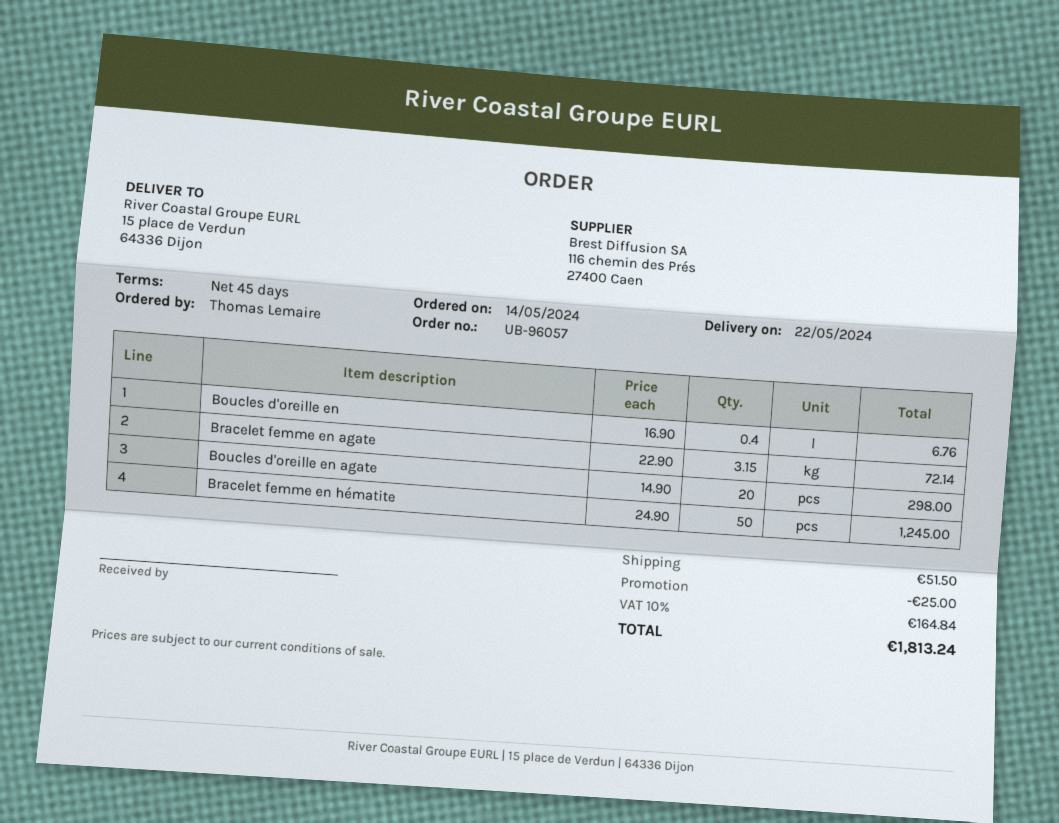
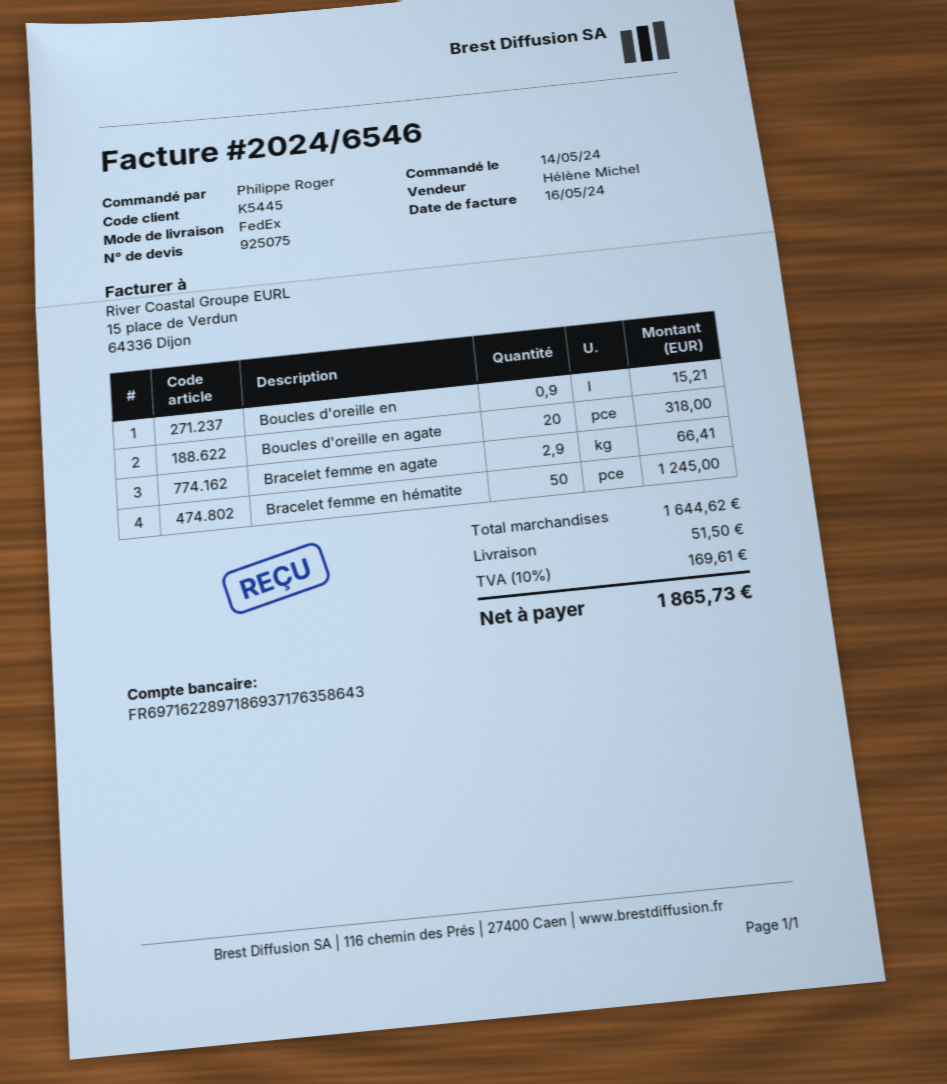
ordered by: Thomas Lemaire -> Philippe Roger
Boucles d'oreille en: 0.4 for 6.76 -> 0.9 for 15.21
Bracelet femme en agate: 3.15 for 72.14 -> 2.9 for 66.41
Boucles d'oreille en agate: 20 for 298.00 -> 20 for 318.00
discount: 25.00 -> none
tax: 10% = 164.84 -> 10% = 169.61
total: 1813.24 -> 1865.73

